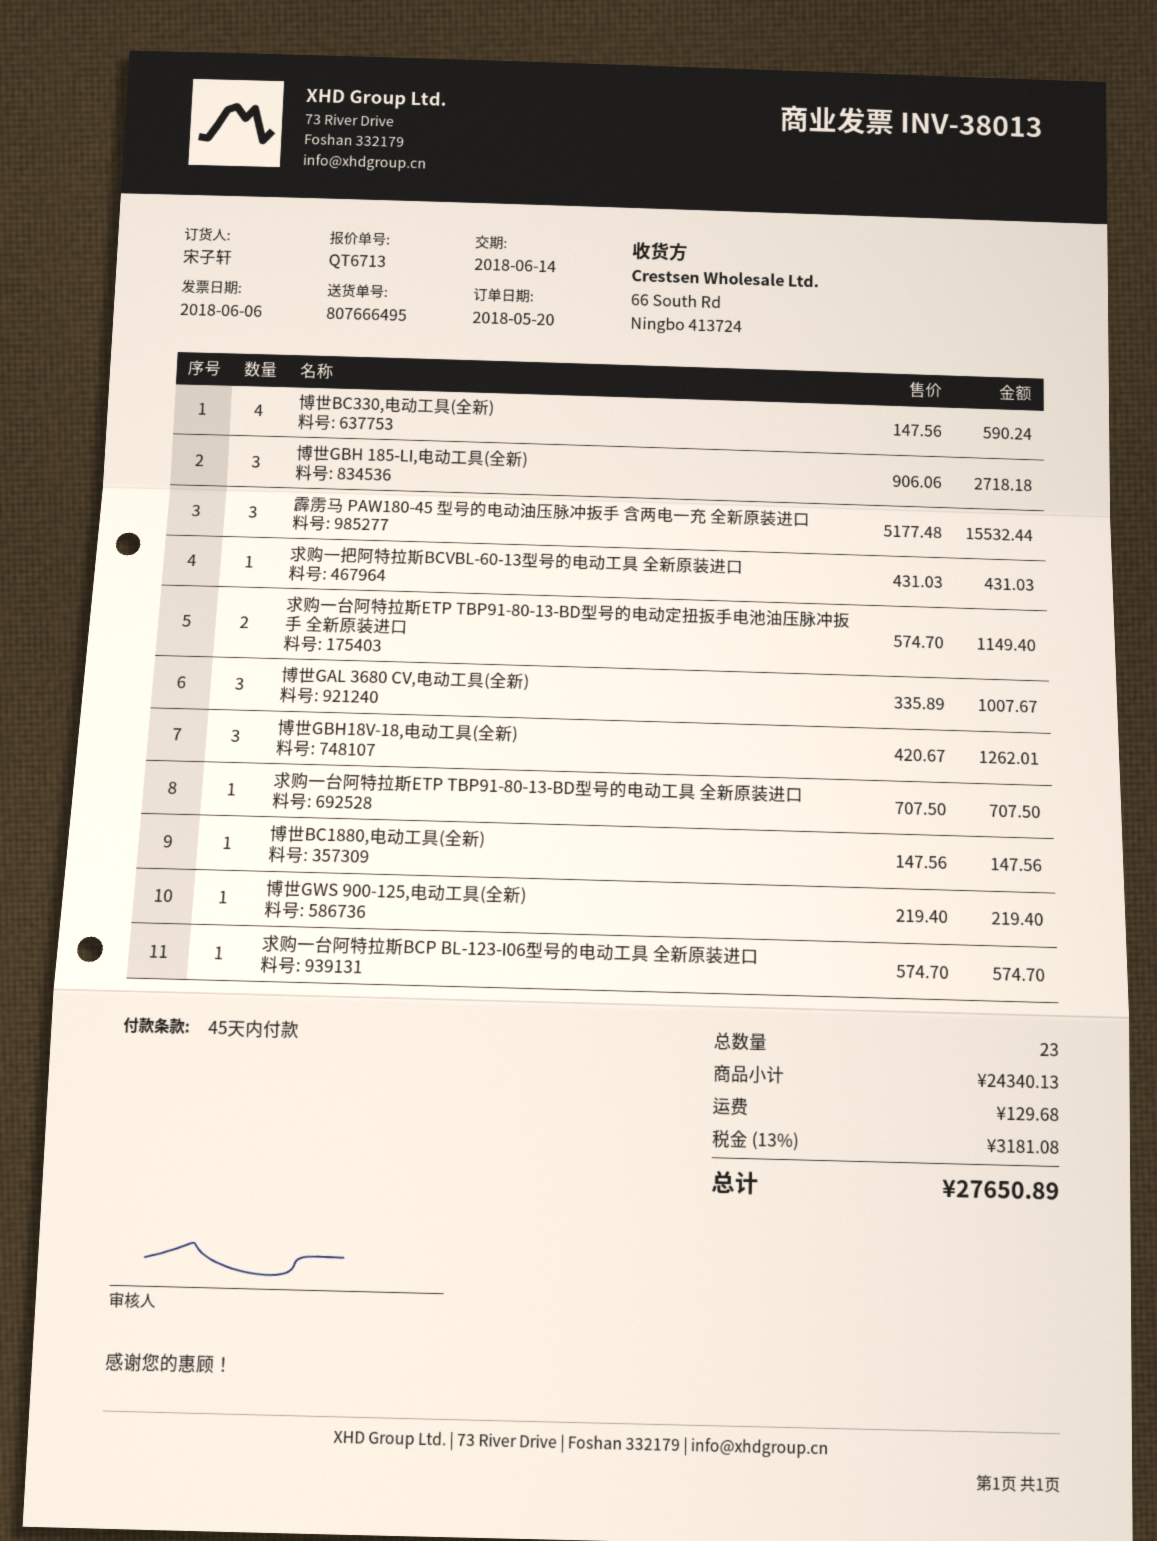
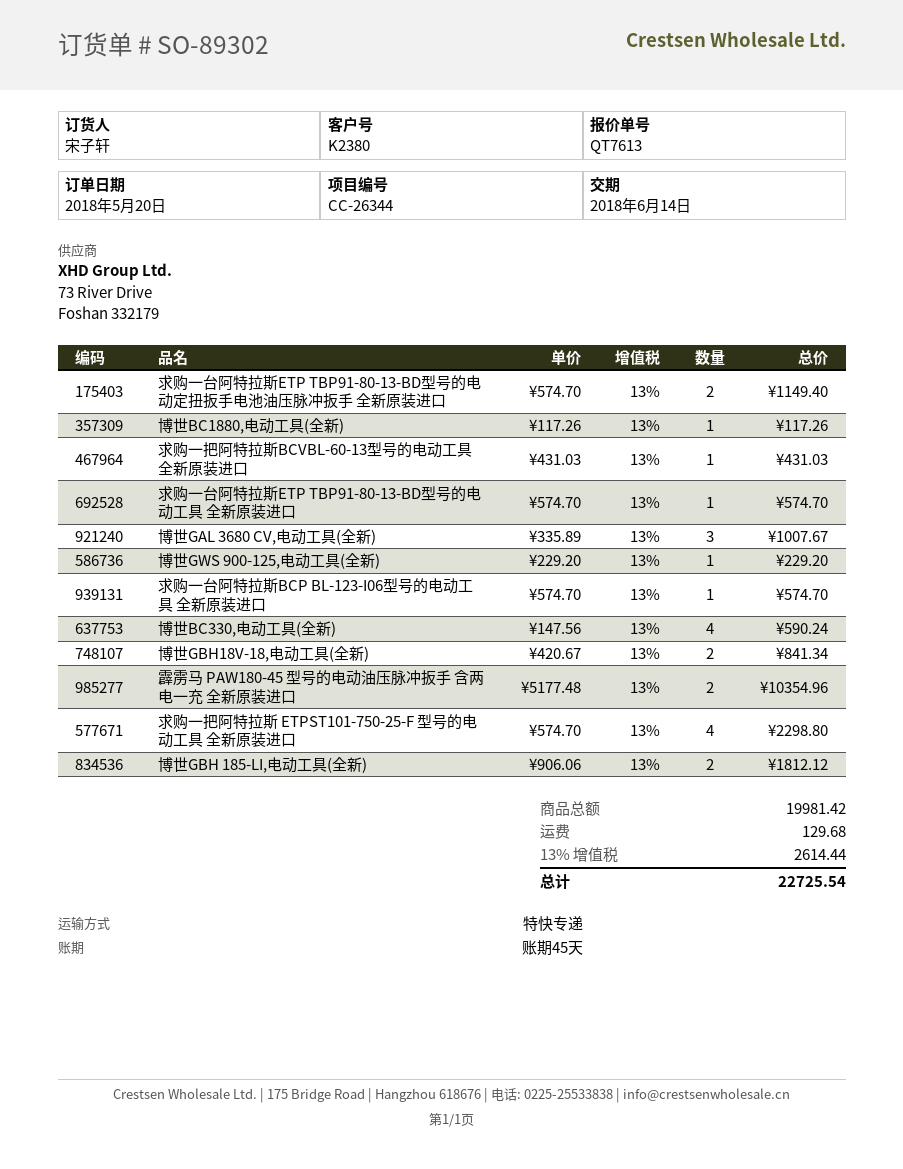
quote number: QT6713 -> QT7613
博世GBH 185-LI,电动工具(全新): 3 x 906.06 = 2718.18 -> 2 x 906.06 = 1812.12
霹雳马 PAW180-45 型号的电动油压脉冲扳手 含两电一充 全新原装进口: 3 x 5177.48 = 15532.44 -> 2 x 5177.48 = 10354.96
博世GBH18V-18,电动工具(全新): 3 x 420.67 = 1262.01 -> 2 x 420.67 = 841.34
求购一台阿特拉斯ETP TBP91-80-13-BD型号的电动工具 全新原装进口: 1 x 707.50 = 707.50 -> 1 x 574.70 = 574.70
博世BC1880,电动工具(全新): 1 x 147.56 = 147.56 -> 1 x 117.26 = 117.26
博世GWS 900-125,电动工具(全新): 1 x 219.40 = 219.40 -> 1 x 229.20 = 229.20
求购一把阿特拉斯 ETPST101-750-25-F 型号的电动工具 全新原装进口: none -> 4 x 574.70 = 2298.80
subtotal: 24340.13 -> 19981.42
tax: 13% = 3181.08 -> 13% = 2614.44
total: 27650.89 -> 22725.54

